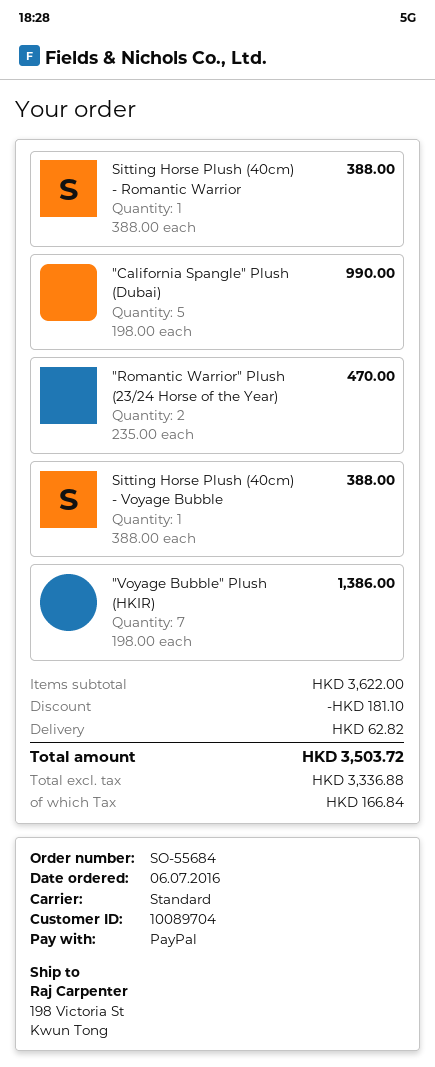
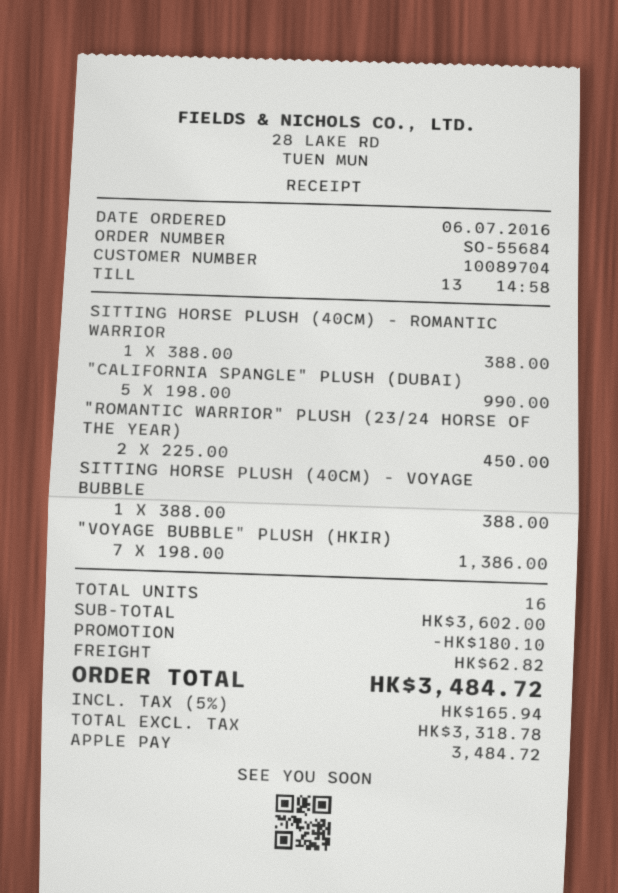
payment method: PayPal -> Apple Pay
"Romantic Warrior" Plush (23/24 Horse of the Year): 2 x 235.00 = 470.00 -> 2 x 225.00 = 450.00
subtotal: 3622.00 -> 3602.00
discount: 181.10 -> 180.10
net: 3336.88 -> 3318.78
tax: 166.84 -> 165.94
total: 3503.72 -> 3484.72

